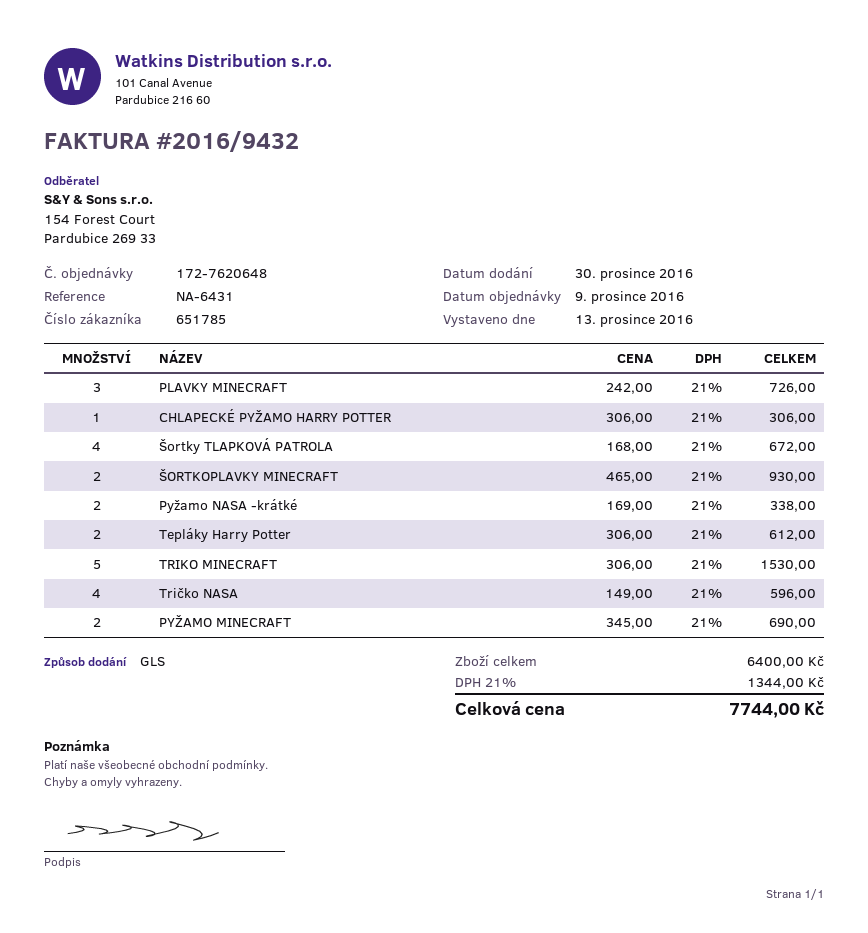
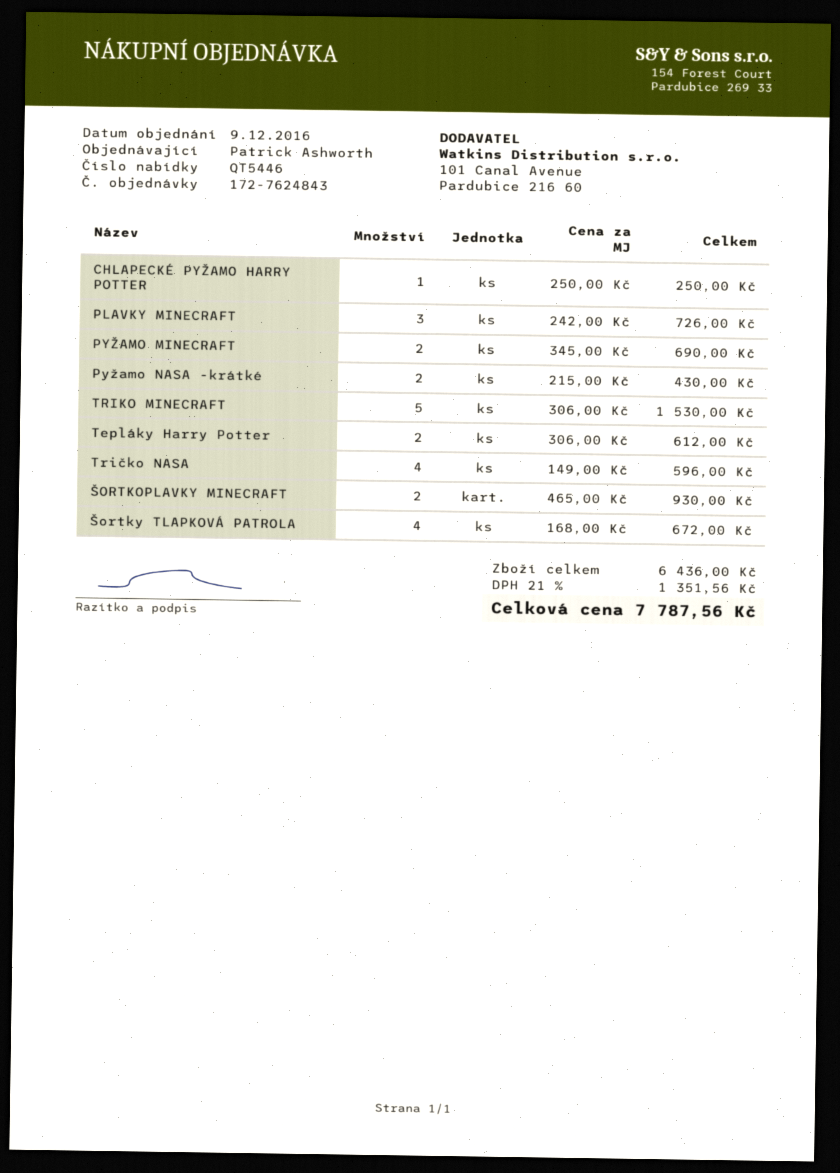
order number: 172-7620648 -> 172-7624843
CHLAPECKÉ PYŽAMO HARRY POTTER: 1 x 306.00 = 306.00 -> 1 x 250.00 = 250.00
Pyžamo NASA -krátké: 2 x 169.00 = 338.00 -> 2 x 215.00 = 430.00
subtotal: 6400.00 -> 6436.00
tax: 21% = 1344.00 -> 21% = 1351.56
total: 7744.00 -> 7787.56

